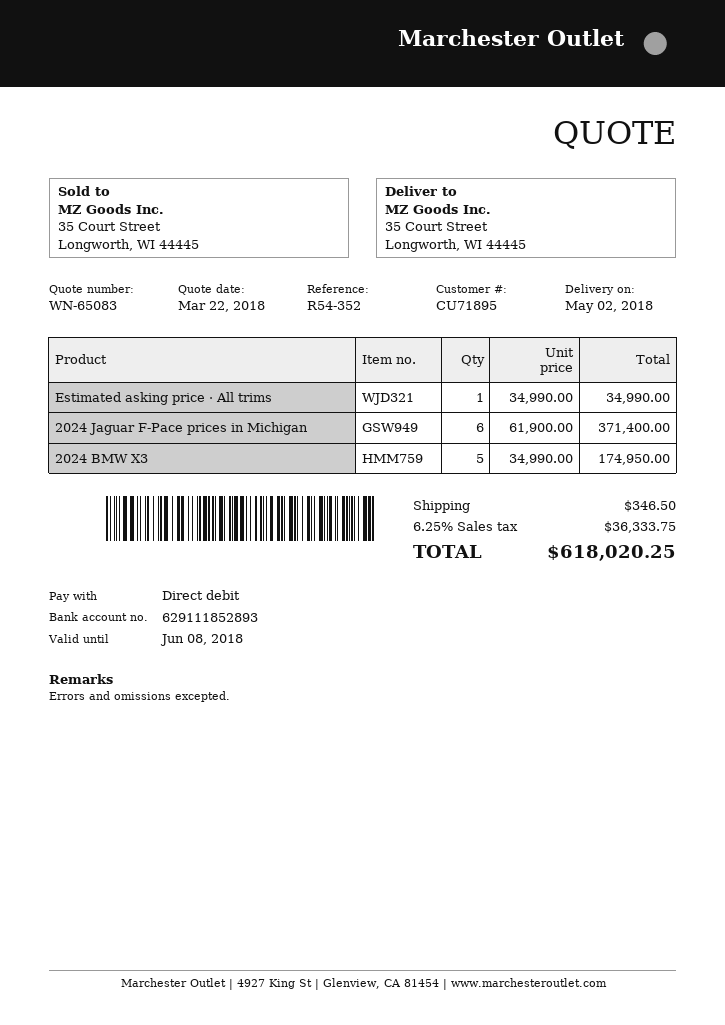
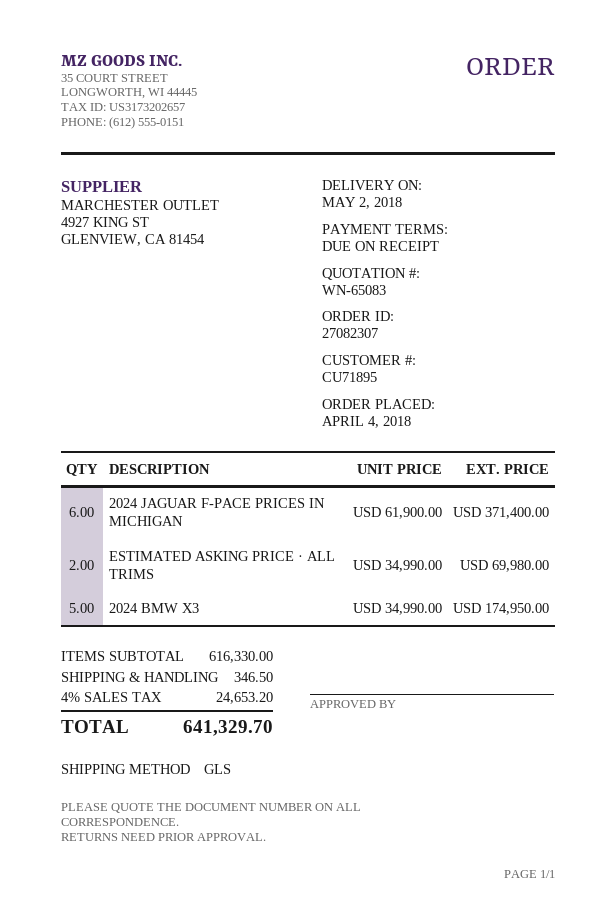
Estimated asking price · All trims: 1 x 34990.00 = 34990.00 -> 2 x 34990.00 = 69980.00
tax: 6.25% = 36333.75 -> 4% = 24653.20
total: 618020.25 -> 641329.70

